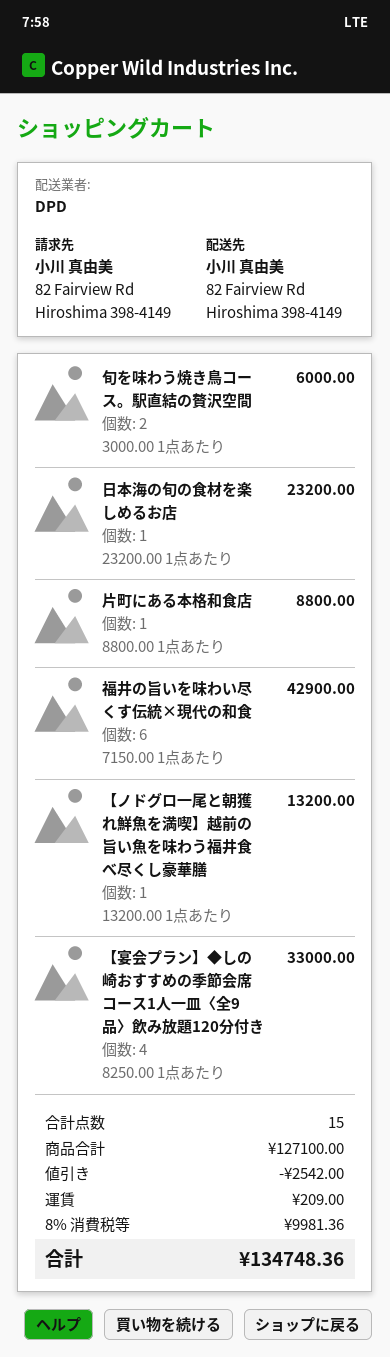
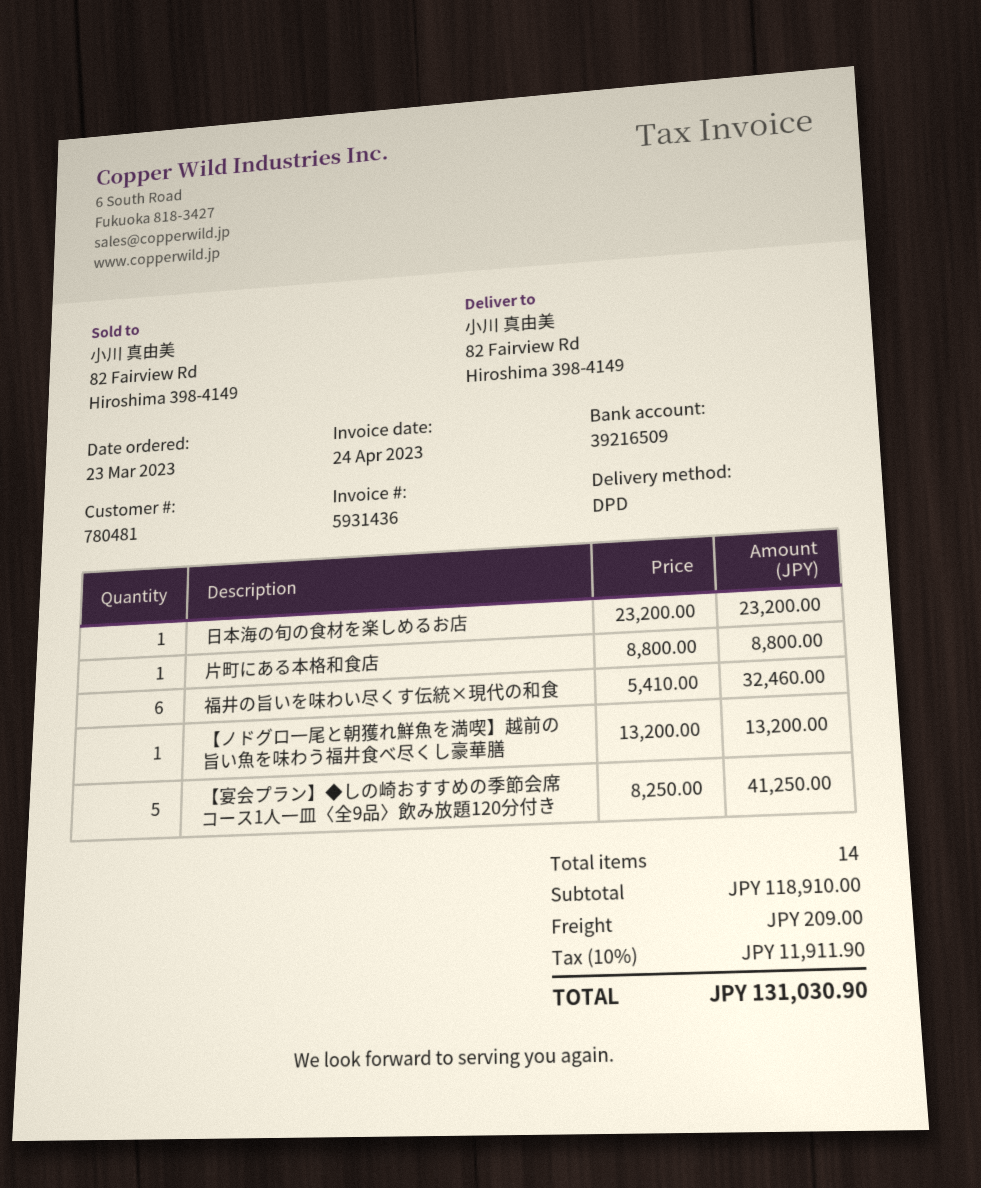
旬を味わう焼き鳥コース。駅直結の贅沢空間: 2 x 3000.00 = 6000.00 -> none
福井の旨いを味わい尽くす伝統×現代の和食: 6 x 7150.00 = 42900.00 -> 6 x 5410.00 = 32460.00
【宴会プラン】◆しの崎おすすめの季節会席コース1人一皿〈全9品〉飲み放題120分付き: 4 x 8250.00 = 33000.00 -> 5 x 8250.00 = 41250.00
total quantity: 15 -> 14
subtotal: 127100.00 -> 118910.00
discount: 2542.00 -> none
tax: 8% = 9981.36 -> 10% = 11911.90
total: 134748.36 -> 131030.90

